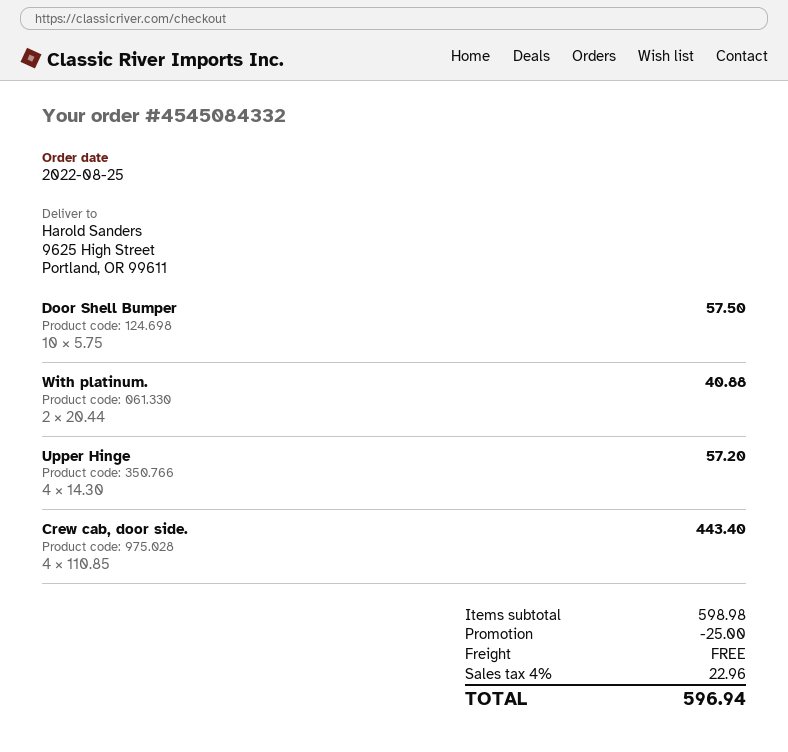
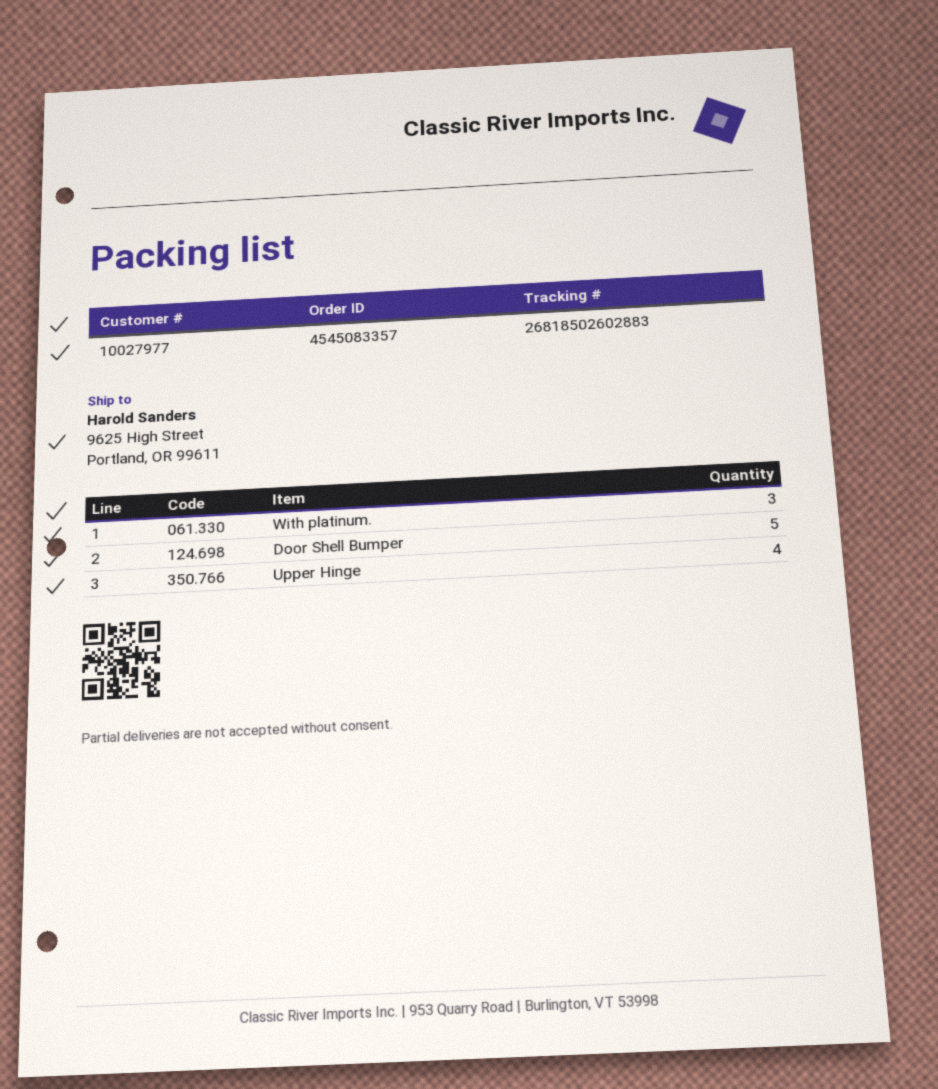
order number: 4545084332 -> 4545083357
Door Shell Bumper: 10 -> 5
With platinum.: 2 -> 3
Crew cab, door side.: 4 -> none

